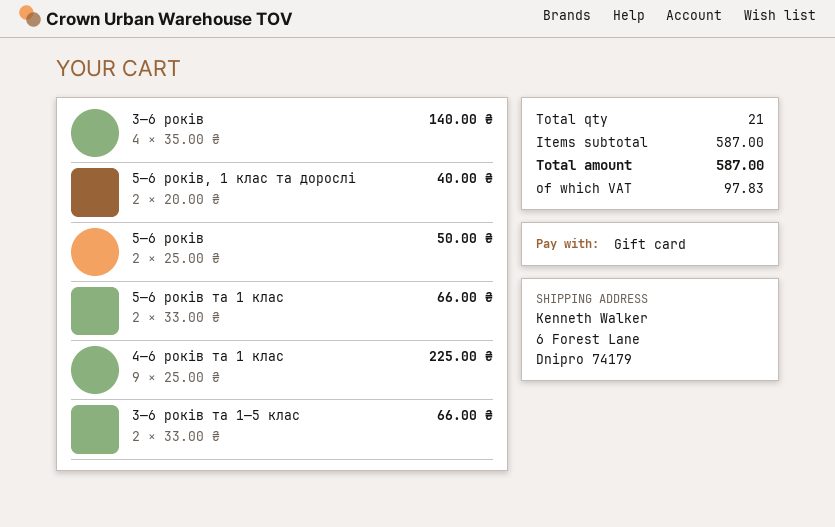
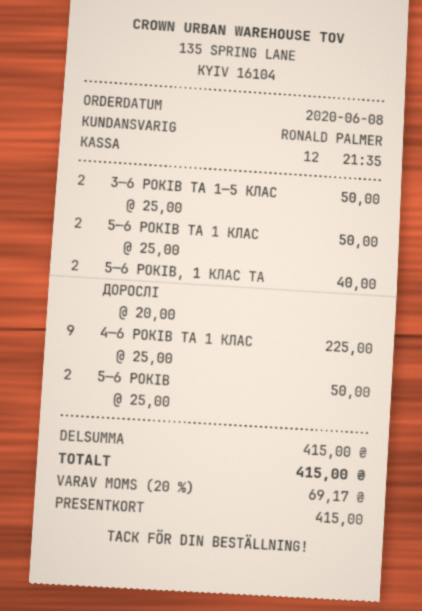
3—6 років: 4 x 35.00 = 140.00 -> none
5—6 років та 1 клас: 2 x 33.00 = 66.00 -> 2 x 25.00 = 50.00
3—6 років та 1—5 клас: 2 x 33.00 = 66.00 -> 2 x 25.00 = 50.00
subtotal: 587.00 -> 415.00
tax: 97.83 -> 69.17
total: 587.00 -> 415.00

